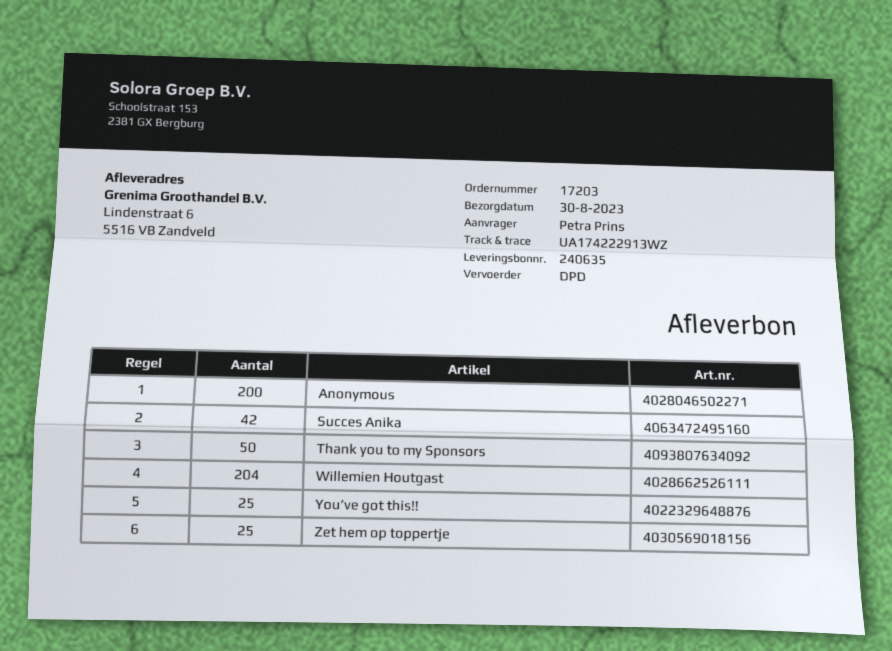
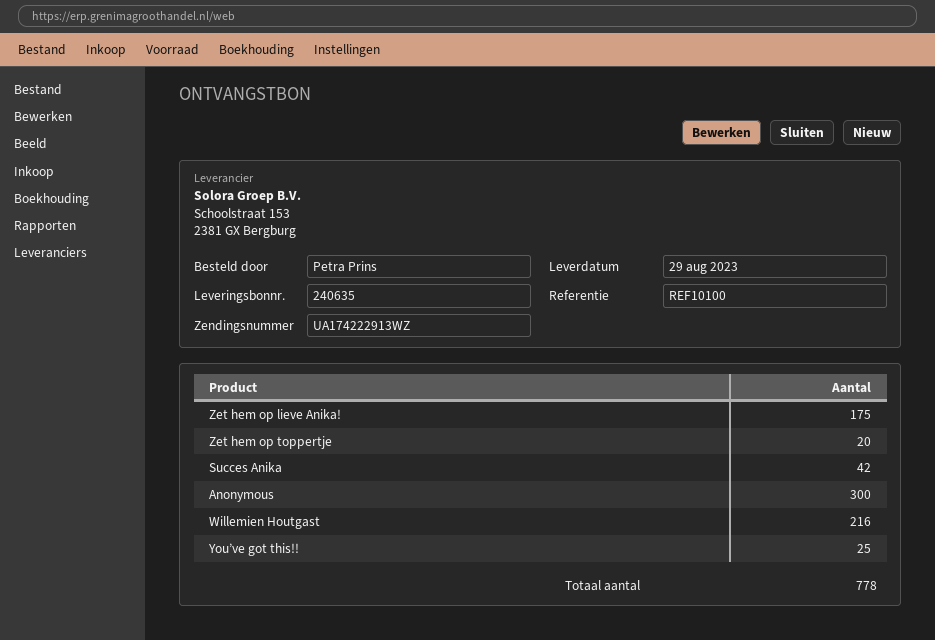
delivery date: 2023-08-30 -> 2023-08-29
Anonymous: 200 -> 300
Thank you to my Sponsors: 50 -> none
Willemien Houtgast: 204 -> 216
Zet hem op toppertje: 25 -> 20
Zet hem op lieve Anika!: none -> 175

